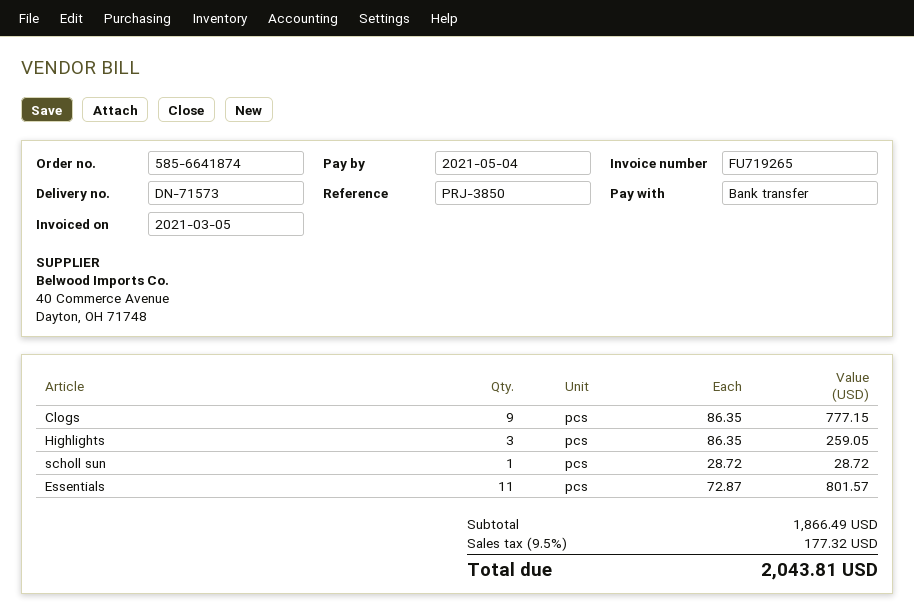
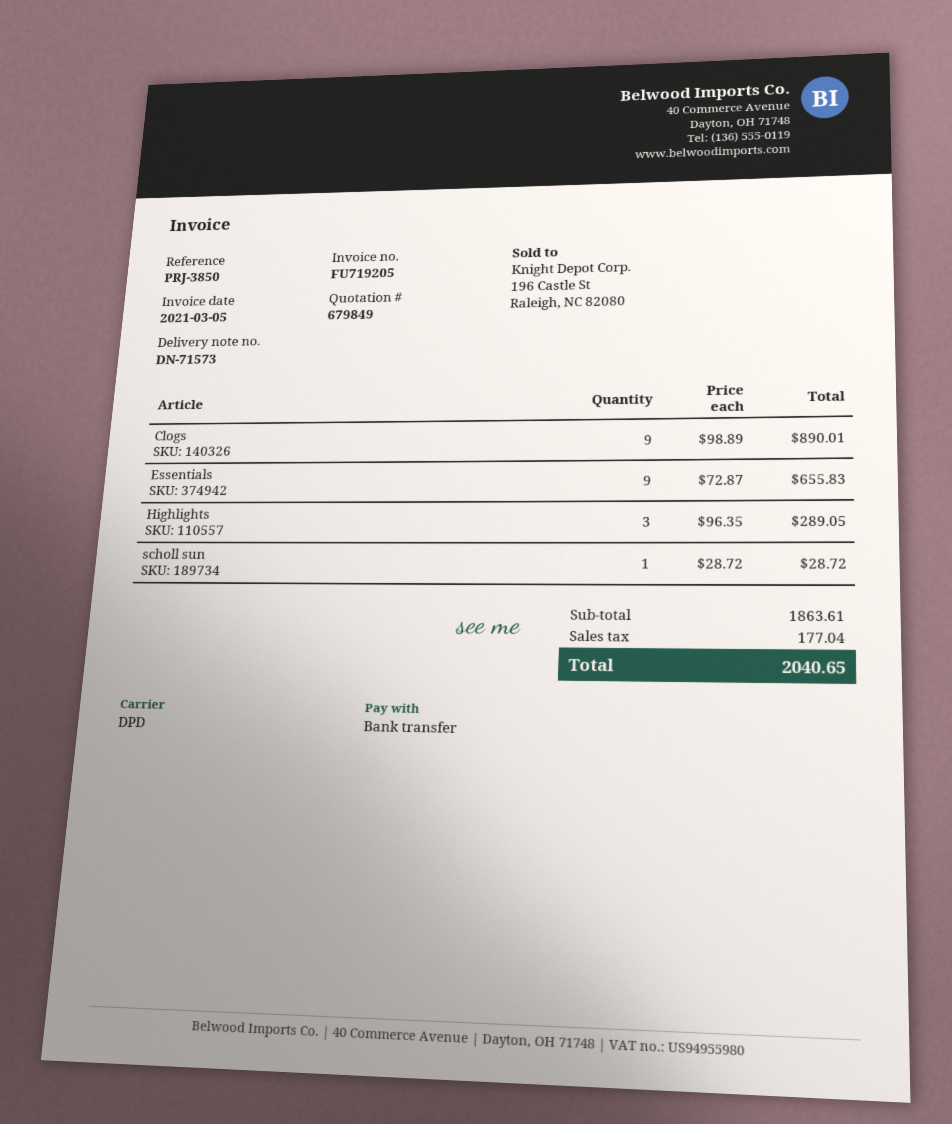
invoice number: FU719265 -> FU719205
Clogs: 9 x 86.35 = 777.15 -> 9 x 98.89 = 890.01
Highlights: 3 x 86.35 = 259.05 -> 3 x 96.35 = 289.05
Essentials: 11 x 72.87 = 801.57 -> 9 x 72.87 = 655.83
subtotal: 1866.49 -> 1863.61
tax: 177.32 -> 177.04
total: 2043.81 -> 2040.65

